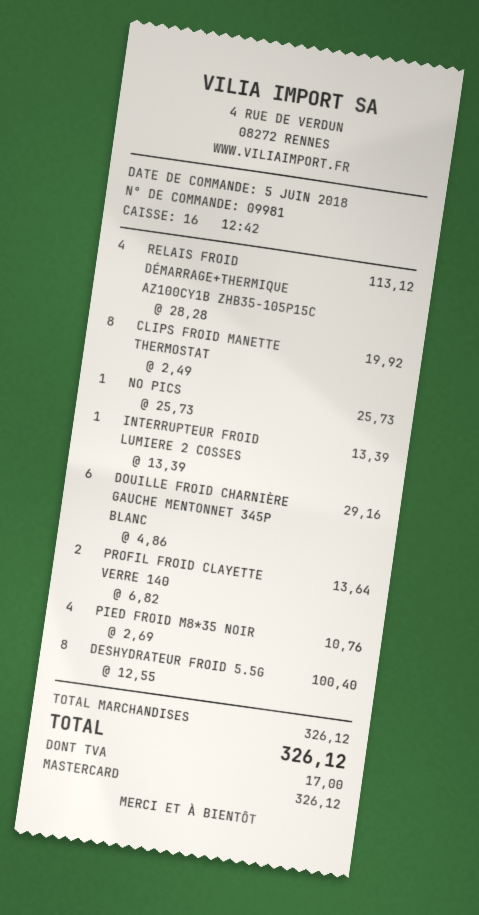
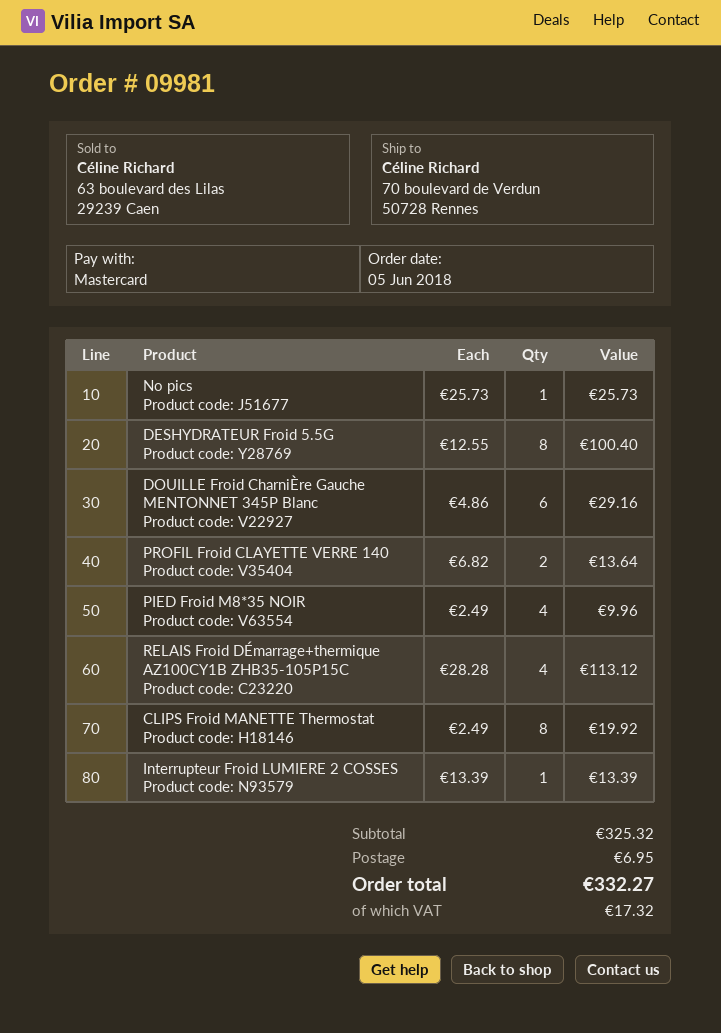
PIED FROID M8*35 NOIR: 4 x 2.69 = 10.76 -> 4 x 2.49 = 9.96
subtotal: 326.12 -> 325.32
shipping: none -> 6.95
tax: 17.00 -> 17.32
total: 326.12 -> 332.27

